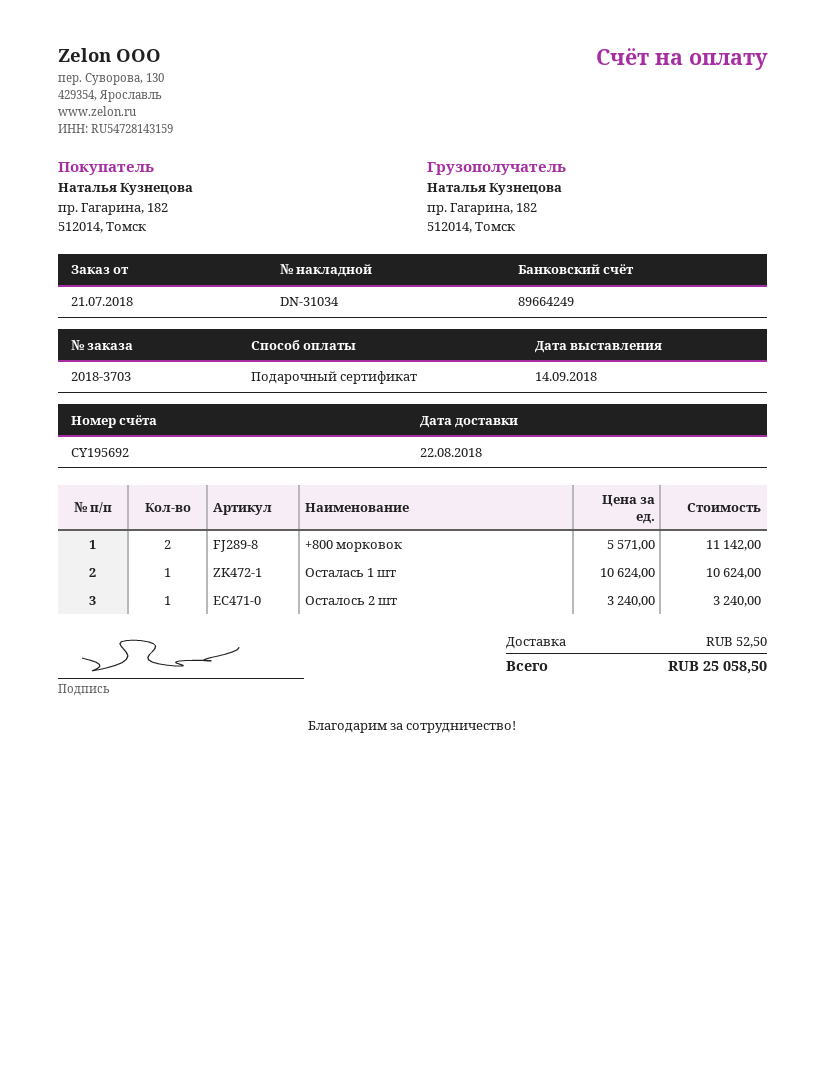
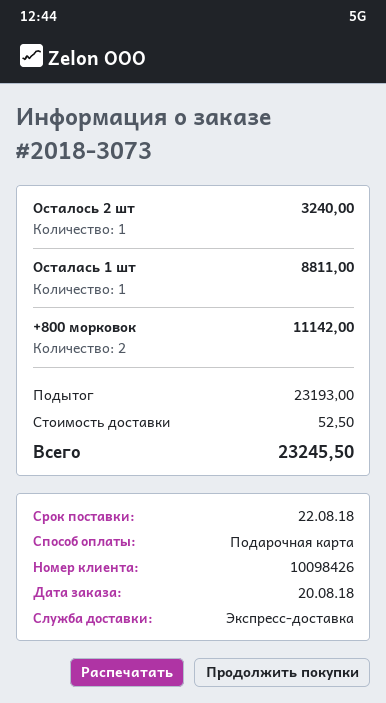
order number: 2018-3703 -> 2018-3073
order date: 2018-07-21 -> 2018-08-20
Осталась 1 шт: 1 for 10624.00 -> 1 for 8811.00
total: 25058.50 -> 23245.50

